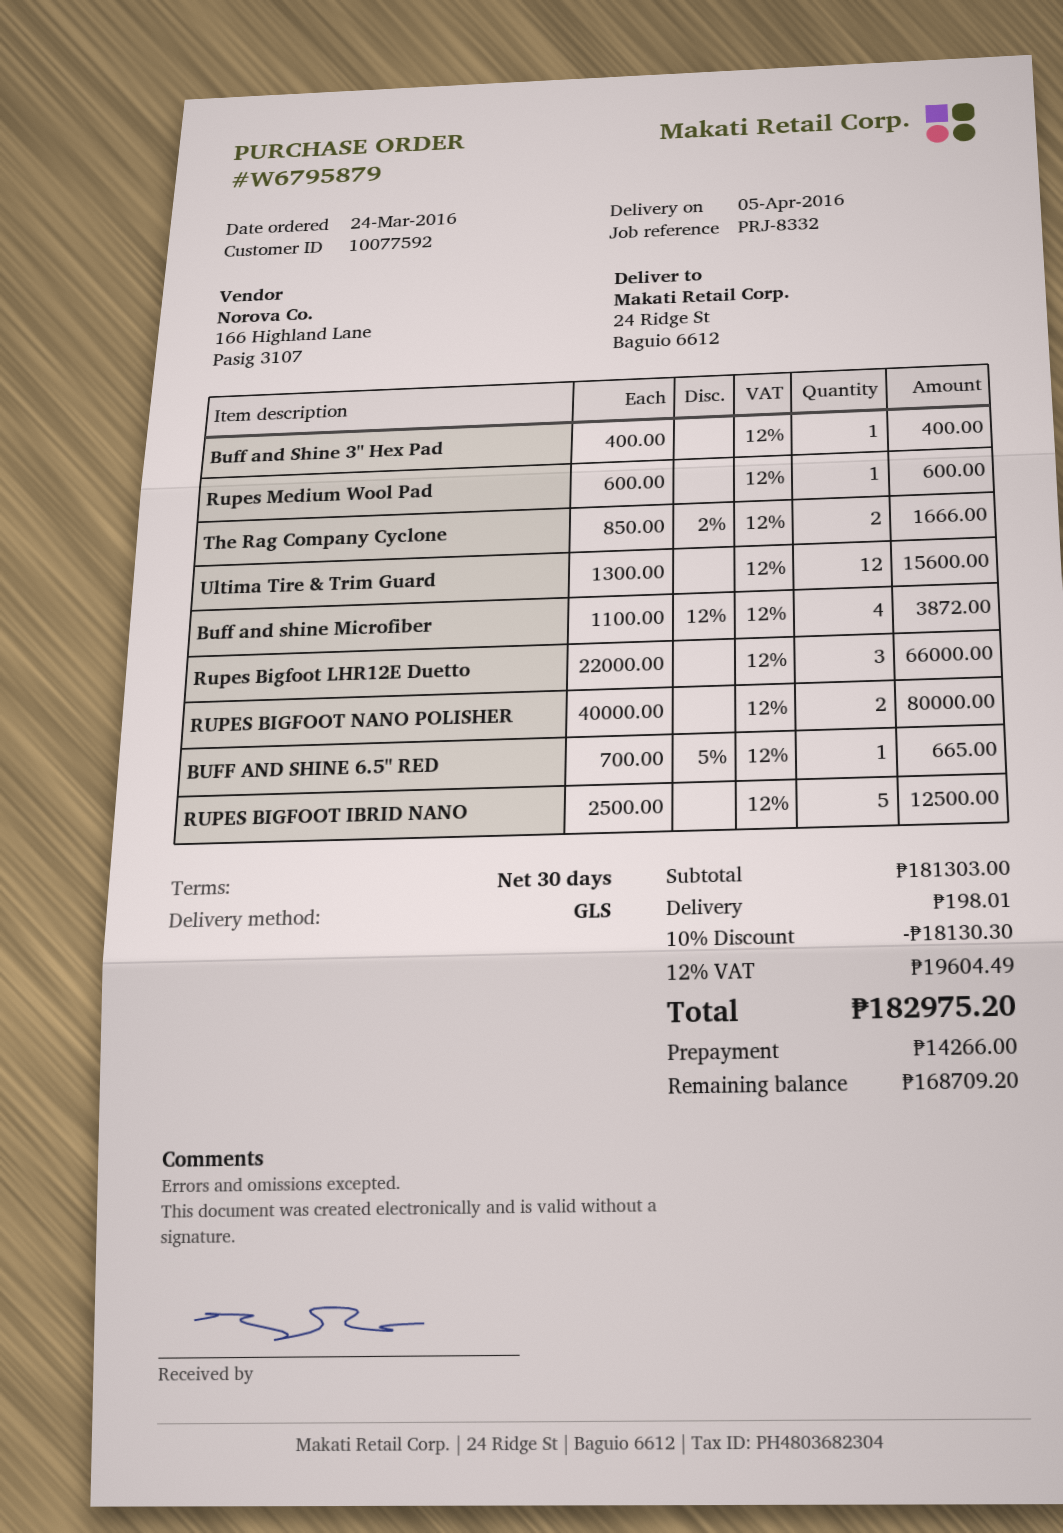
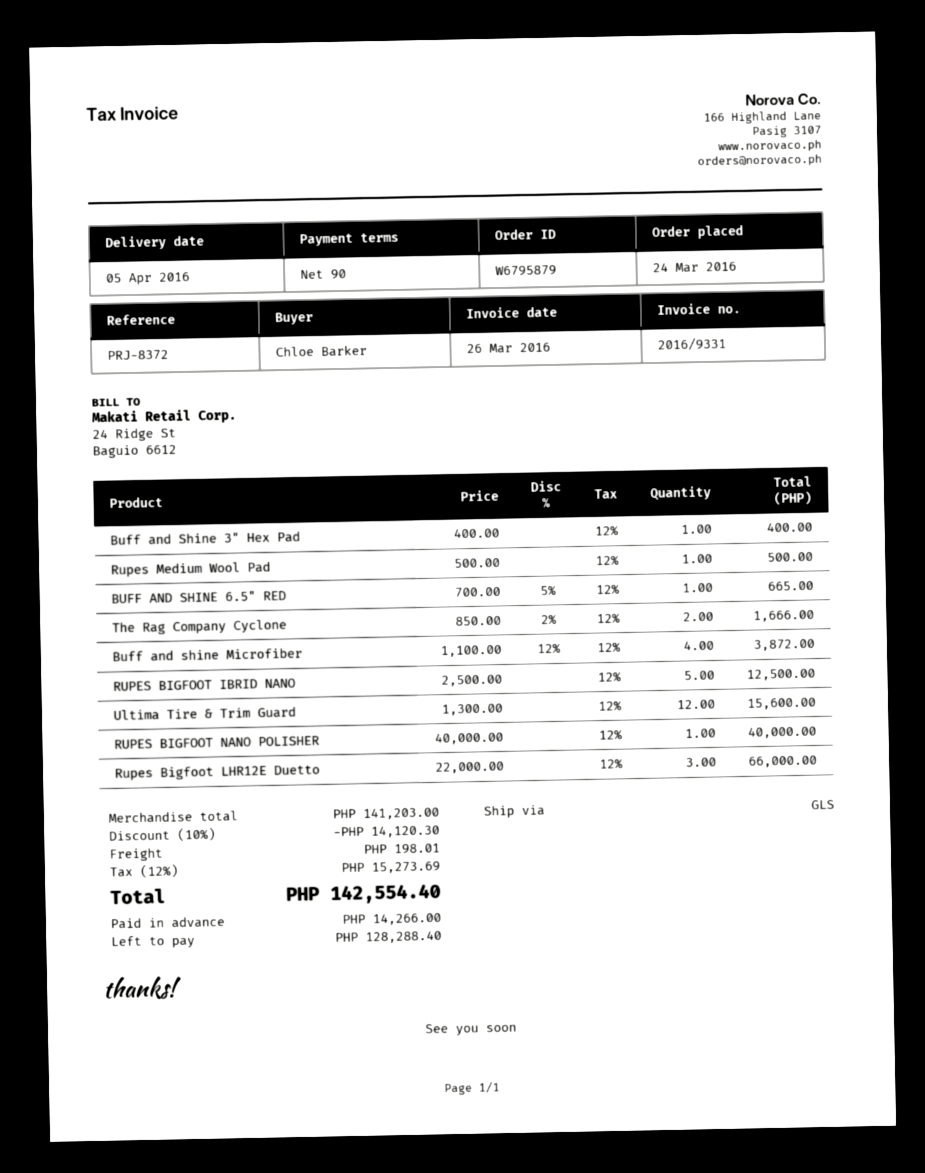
payment terms: 30 days -> 90 days
reference: PRJ-8332 -> PRJ-8372
Rupes Medium Wool Pad: 1 x 600.00 = 600.00 -> 1 x 500.00 = 500.00
RUPES BIGFOOT NANO POLISHER: 2 x 40000.00 = 80000.00 -> 1 x 40000.00 = 40000.00
subtotal: 181303.00 -> 141203.00
discount: 10% = 18130.30 -> 10% = 14120.30
tax: 12% = 19604.49 -> 12% = 15273.69
total: 182975.20 -> 142554.40
balance: 168709.20 -> 128288.40

